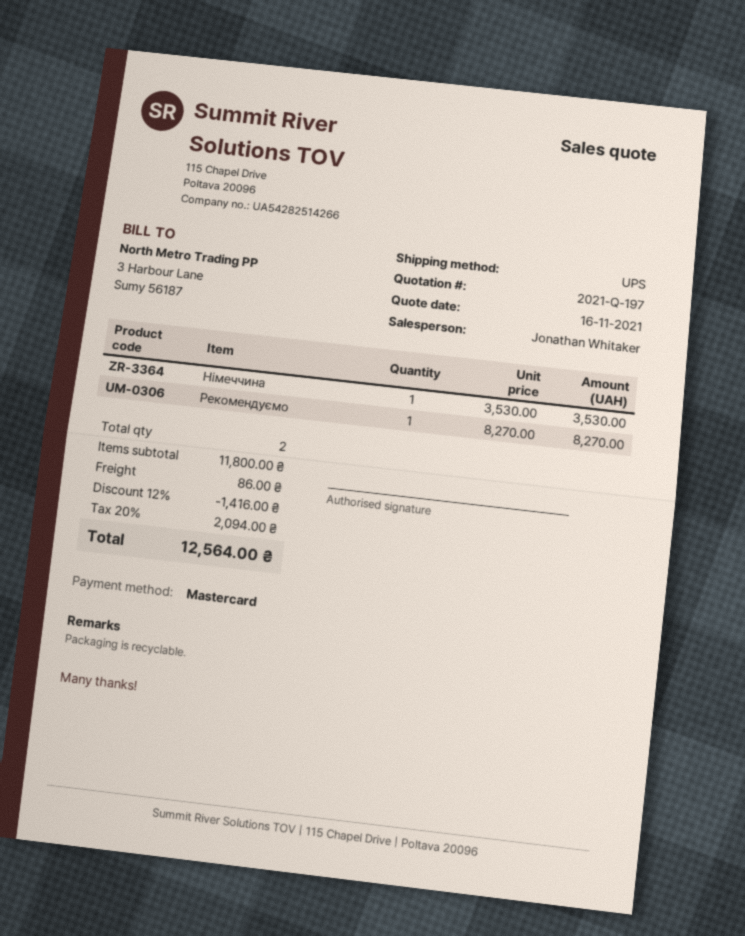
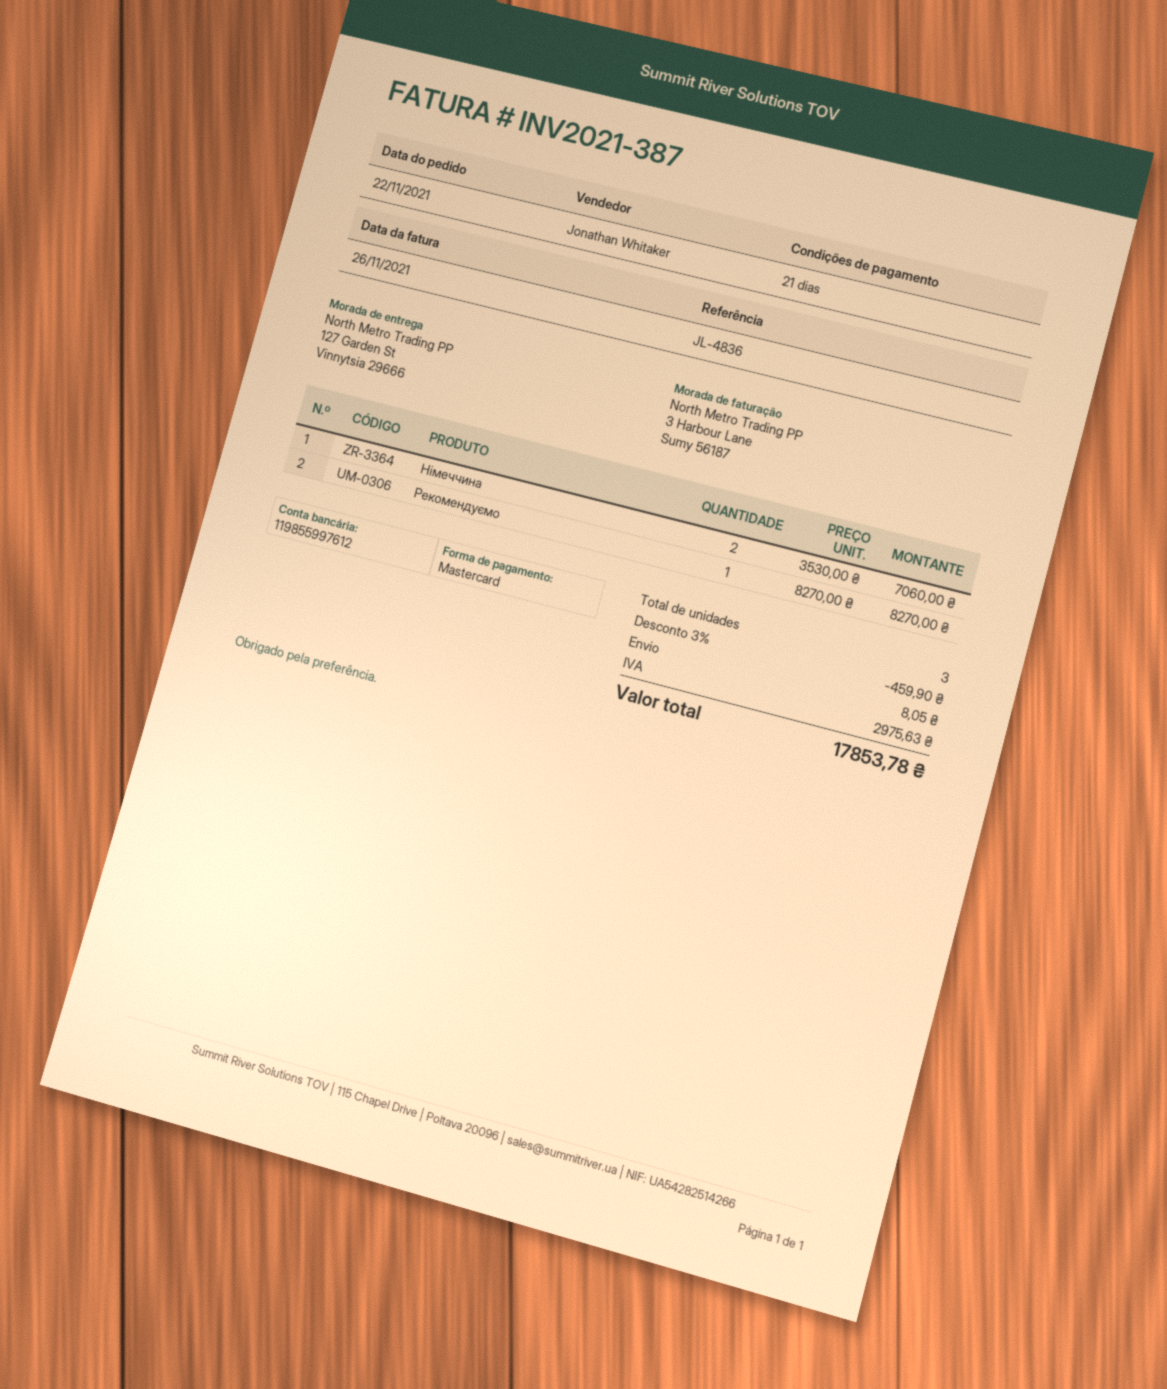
Німеччина: 1 x 3530.00 = 3530.00 -> 2 x 3530.00 = 7060.00
total quantity: 2 -> 3
discount: 12% = 1416.00 -> 3% = 459.90
shipping: 86.00 -> 8.05
tax: 2094.00 -> 2975.63
total: 12564.00 -> 17853.78

